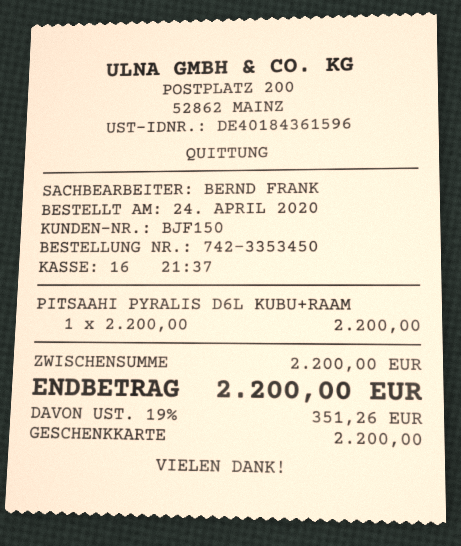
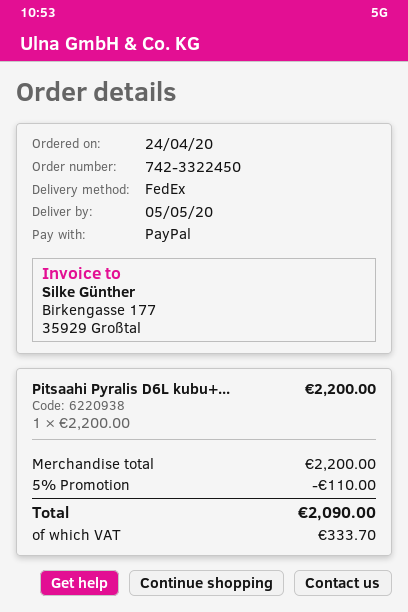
order number: 742-3353450 -> 742-3322450
payment method: gift card -> PayPal
discount: none -> 5% = 110.00
tax: 351.26 -> 333.70
total: 2200.00 -> 2090.00

